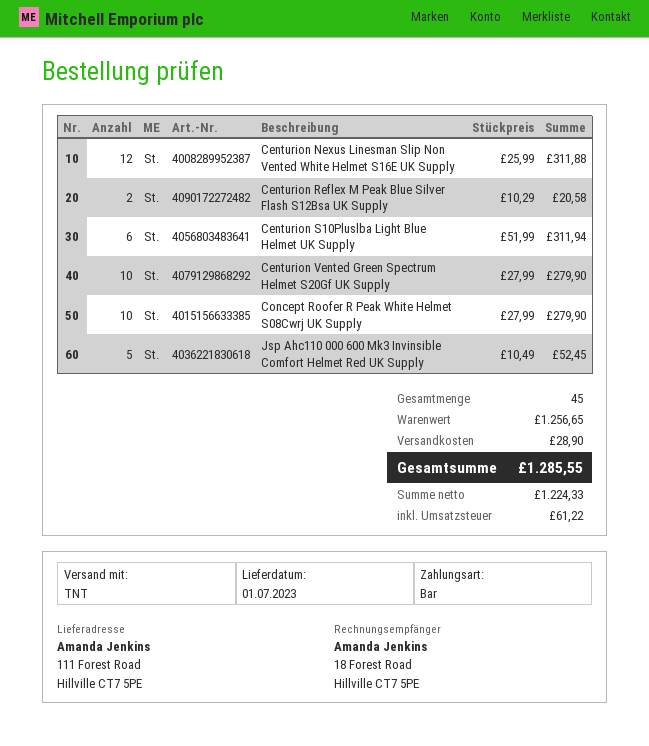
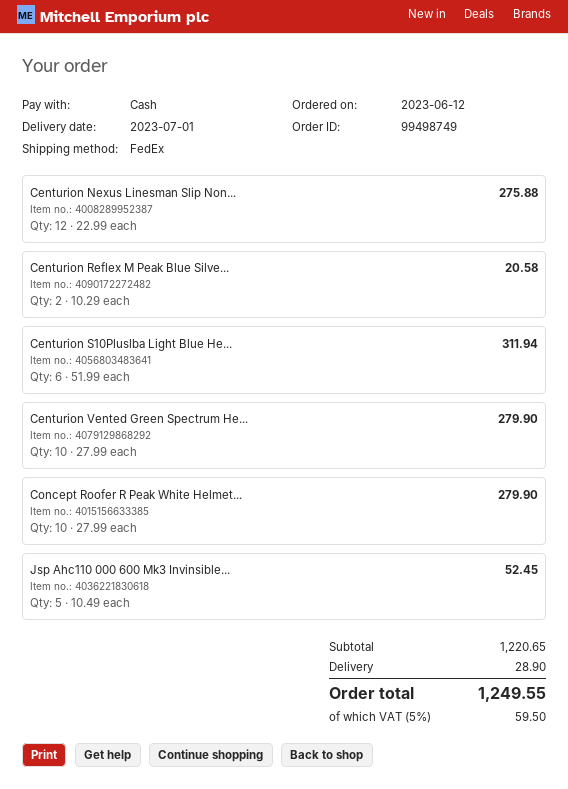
shipping method: TNT -> FedEx
Centurion Nexus Linesman Slip Non Vented White Helmet S16E UK Supply: 12 x 25.99 = 311.88 -> 12 x 22.99 = 275.88
subtotal: 1256.65 -> 1220.65
tax: 61.22 -> 59.50
total: 1285.55 -> 1249.55

